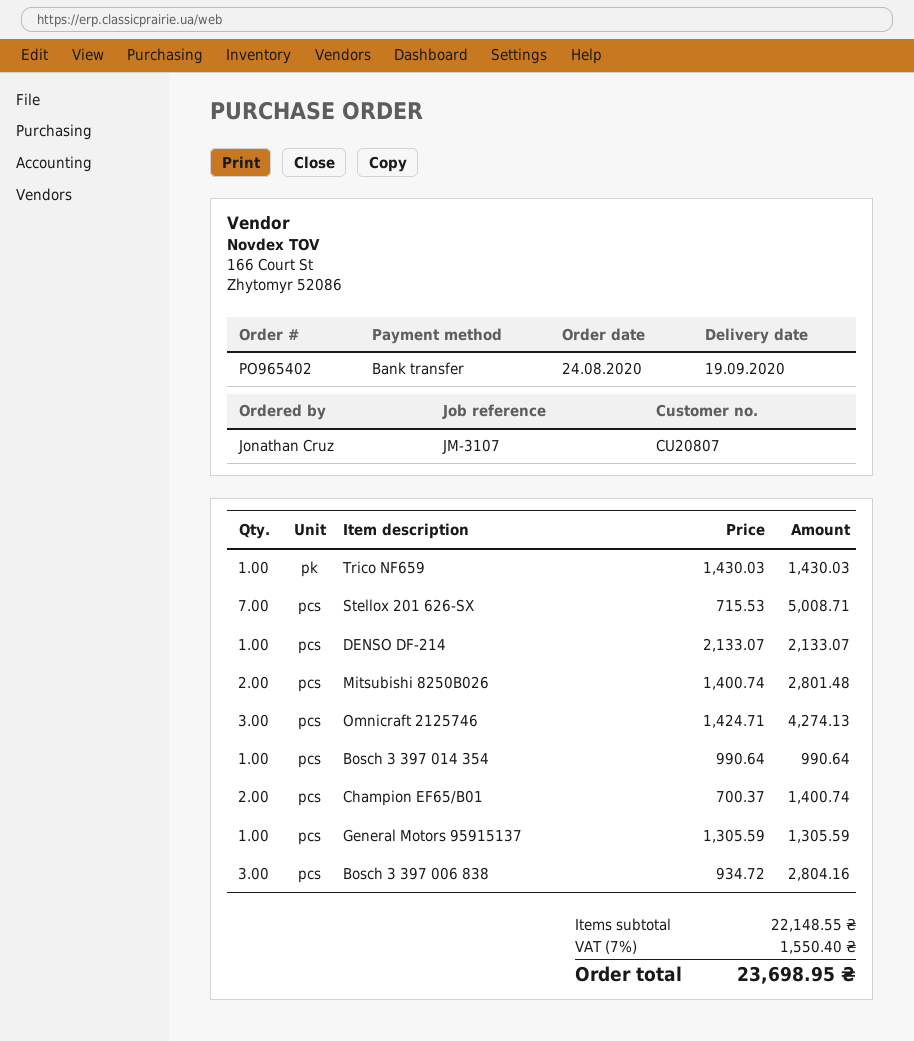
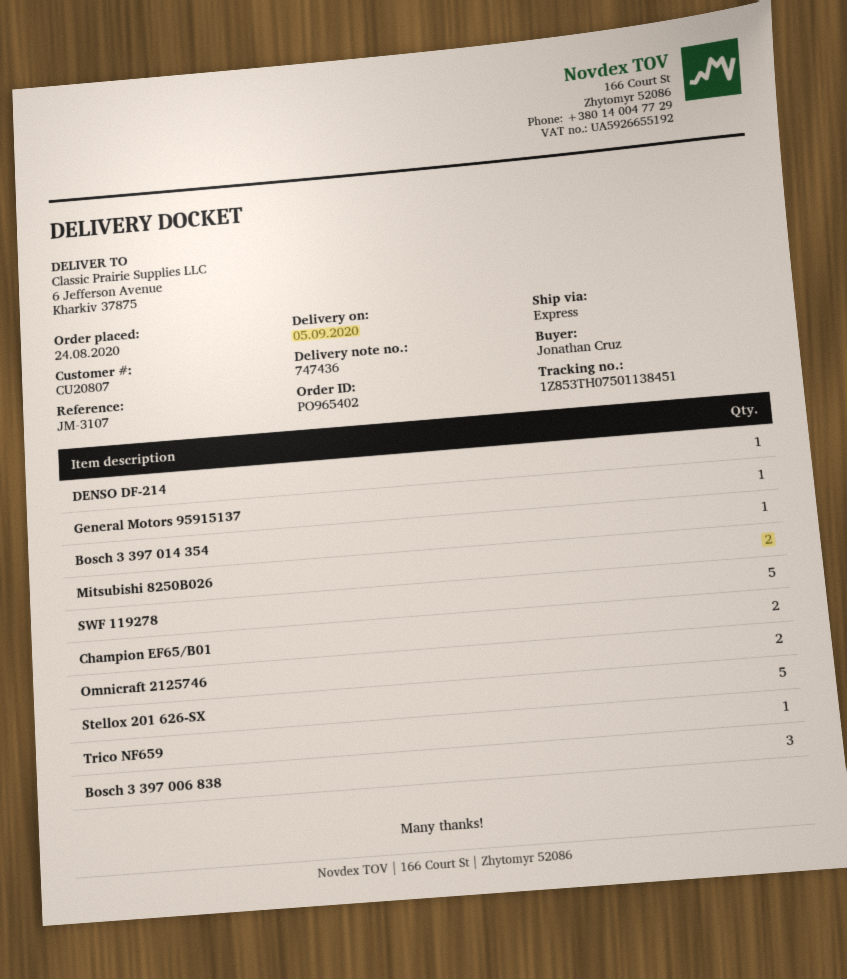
delivery date: 2020-09-19 -> 2020-09-05
Stellox 201 626-SX: 7 -> 5
Omnicraft 2125746: 3 -> 2
SWF 119278: none -> 5

